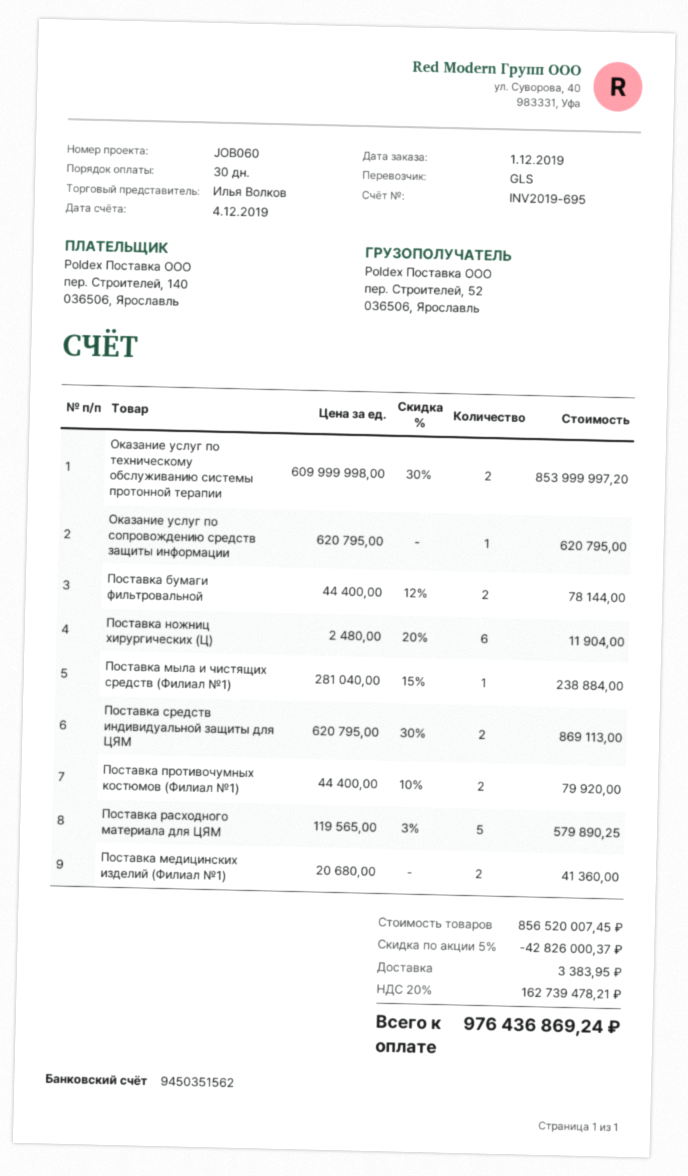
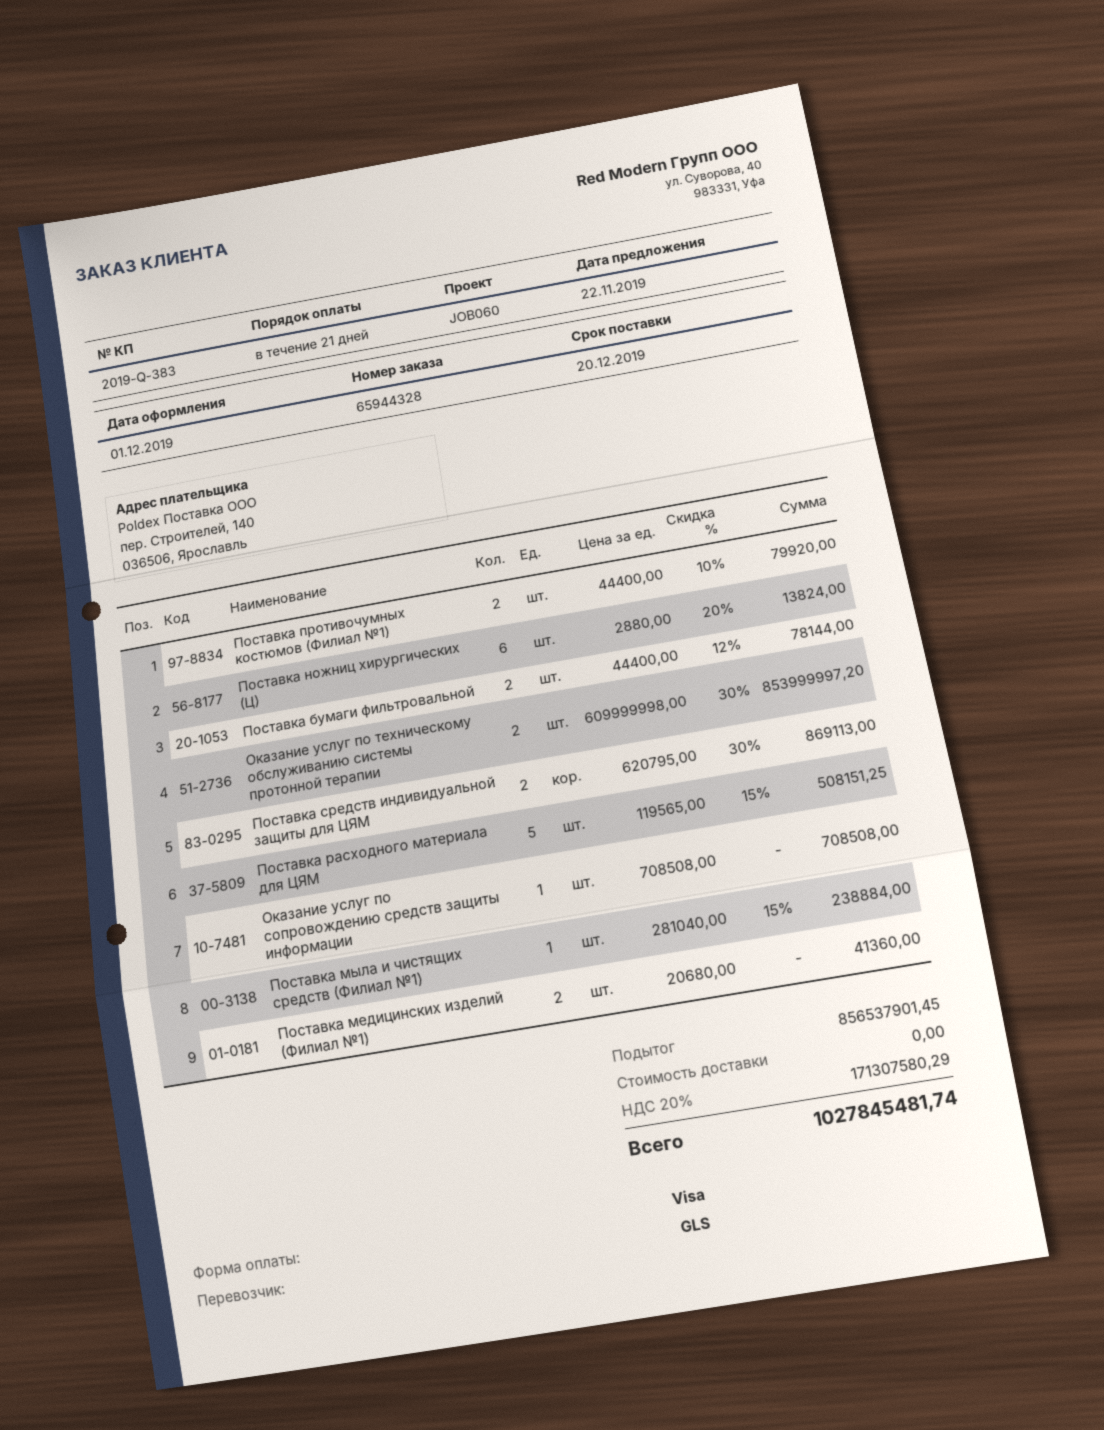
payment terms: 30 days -> 21 days
Оказание услуг по сопровождению средств защиты информации: 1 x 620795.00 = 620795.00 -> 1 x 708508.00 = 708508.00
Поставка ножниц хирургических (Ц): 6 x 2480.00 - 20% = 11904.00 -> 6 x 2880.00 - 20% = 13824.00
Поставка расходного материала для ЦЯМ: 5 x 119565.00 - 3% = 579890.25 -> 5 x 119565.00 - 15% = 508151.25
subtotal: 856520007.45 -> 856537901.45
discount: 5% = 42826000.37 -> none
shipping: 3383.95 -> 0.00
tax: 20% = 162739478.21 -> 20% = 171307580.29
total: 976436869.24 -> 1027845481.74

